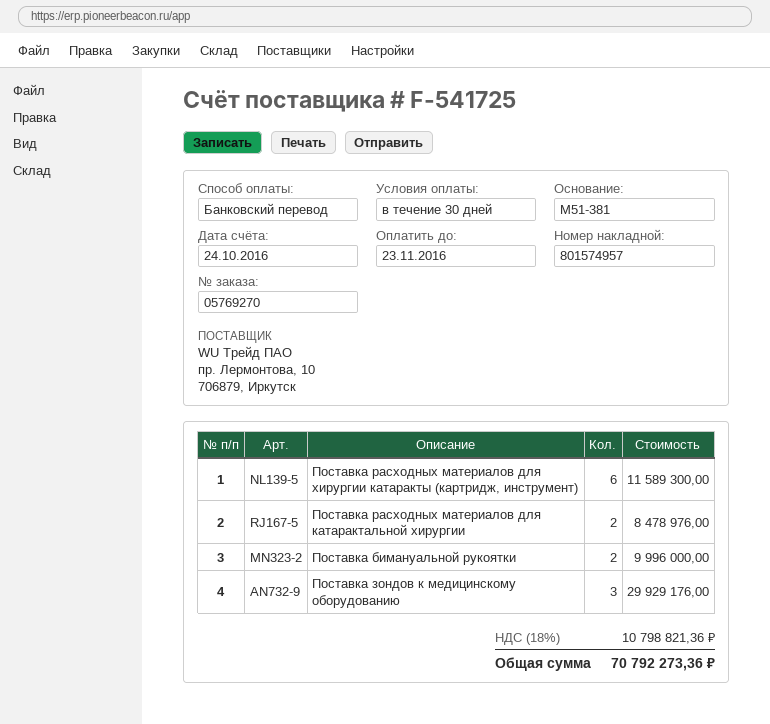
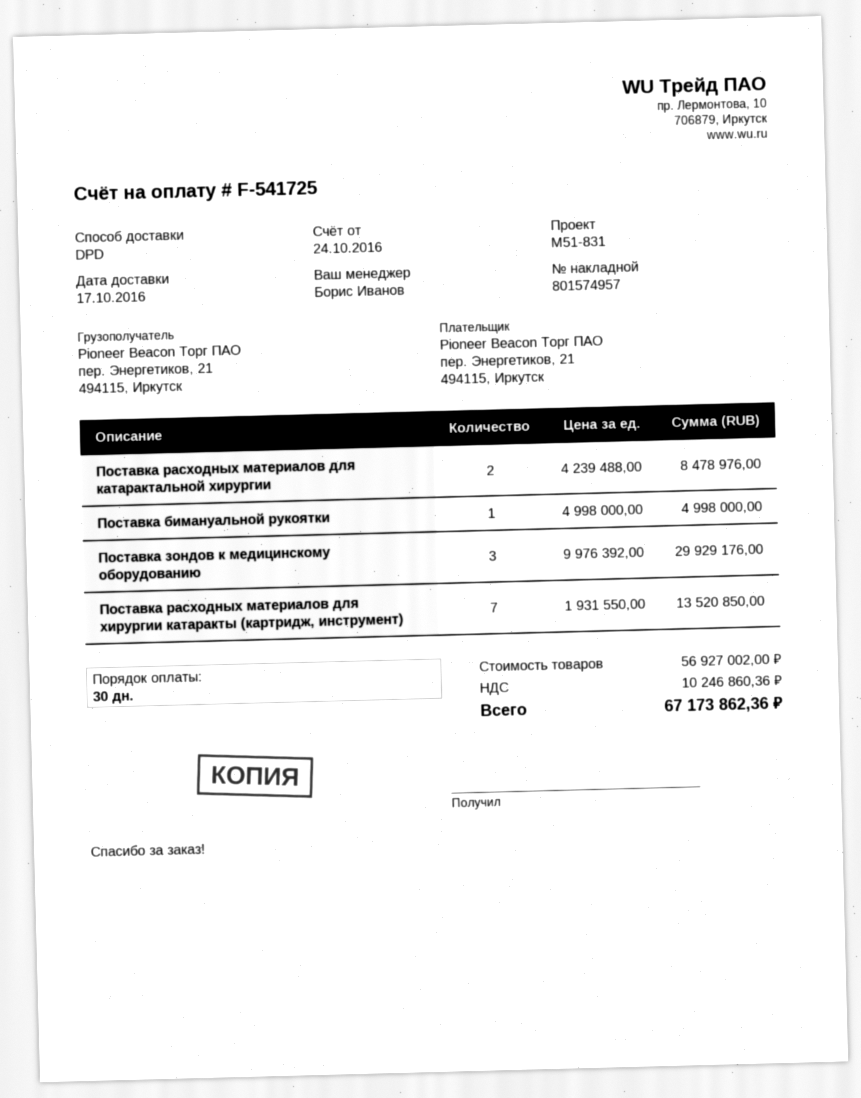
reference: M51-381 -> M51-831
Поставка расходных материалов для хирургии катаракты (картридж, инструмент): 6 for 11589300.00 -> 7 for 13520850.00
Поставка бимануальной рукоятки: 2 for 9996000.00 -> 1 for 4998000.00
tax: 10798821.36 -> 10246860.36
total: 70792273.36 -> 67173862.36

